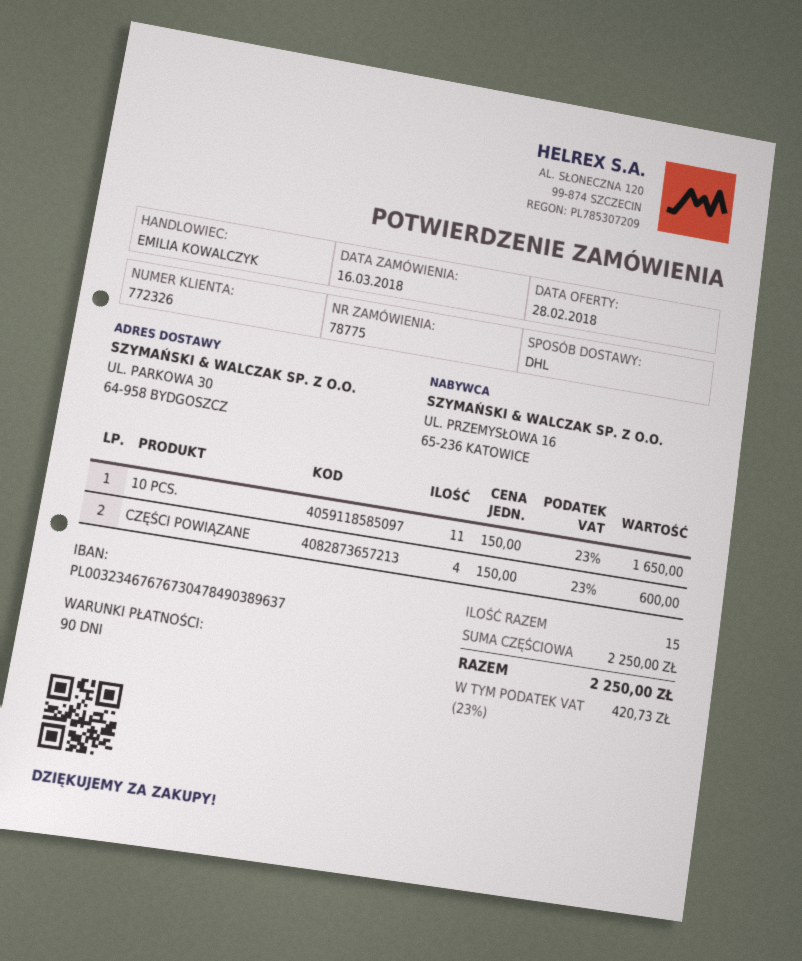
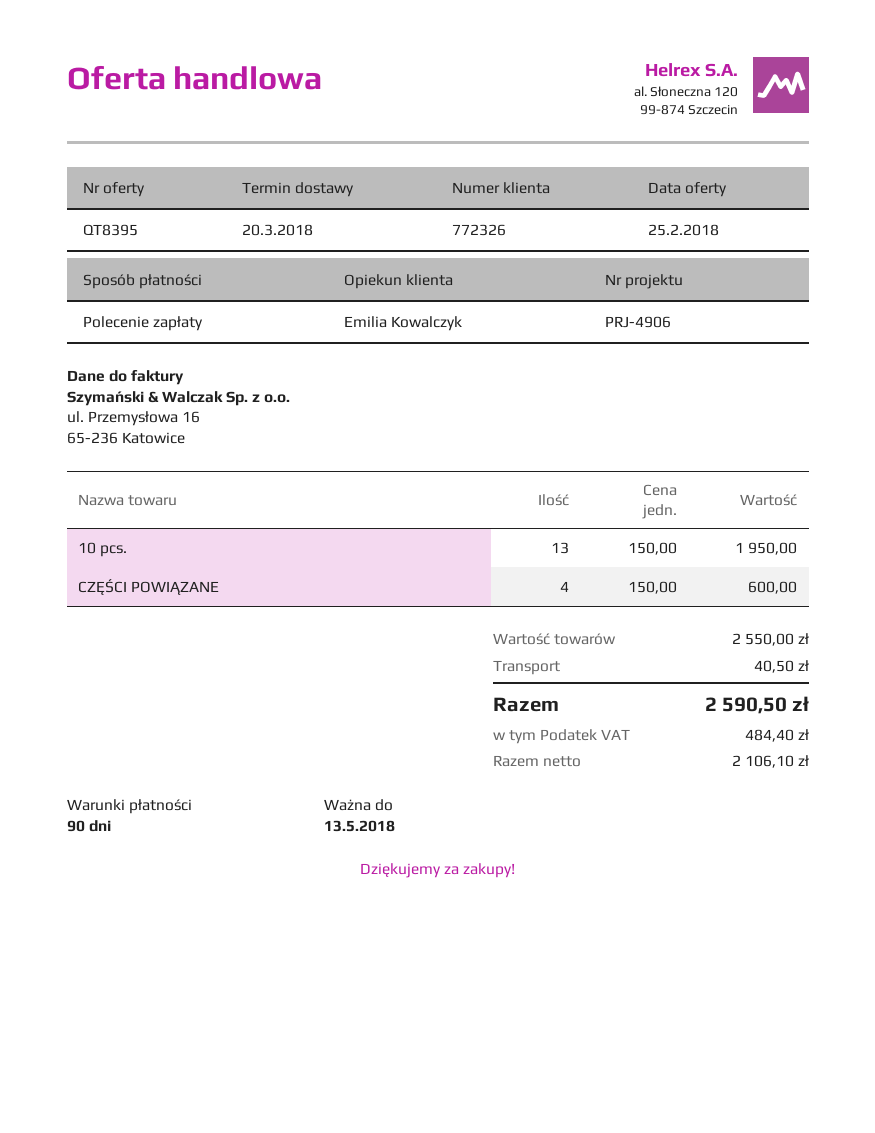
quote date: 2018-02-28 -> 2018-02-25
10 PCS.: 11 x 150.00 = 1650.00 -> 13 x 150.00 = 1950.00
subtotal: 2250.00 -> 2550.00
shipping: none -> 40.50
tax: 420.73 -> 484.40
total: 2250.00 -> 2590.50

